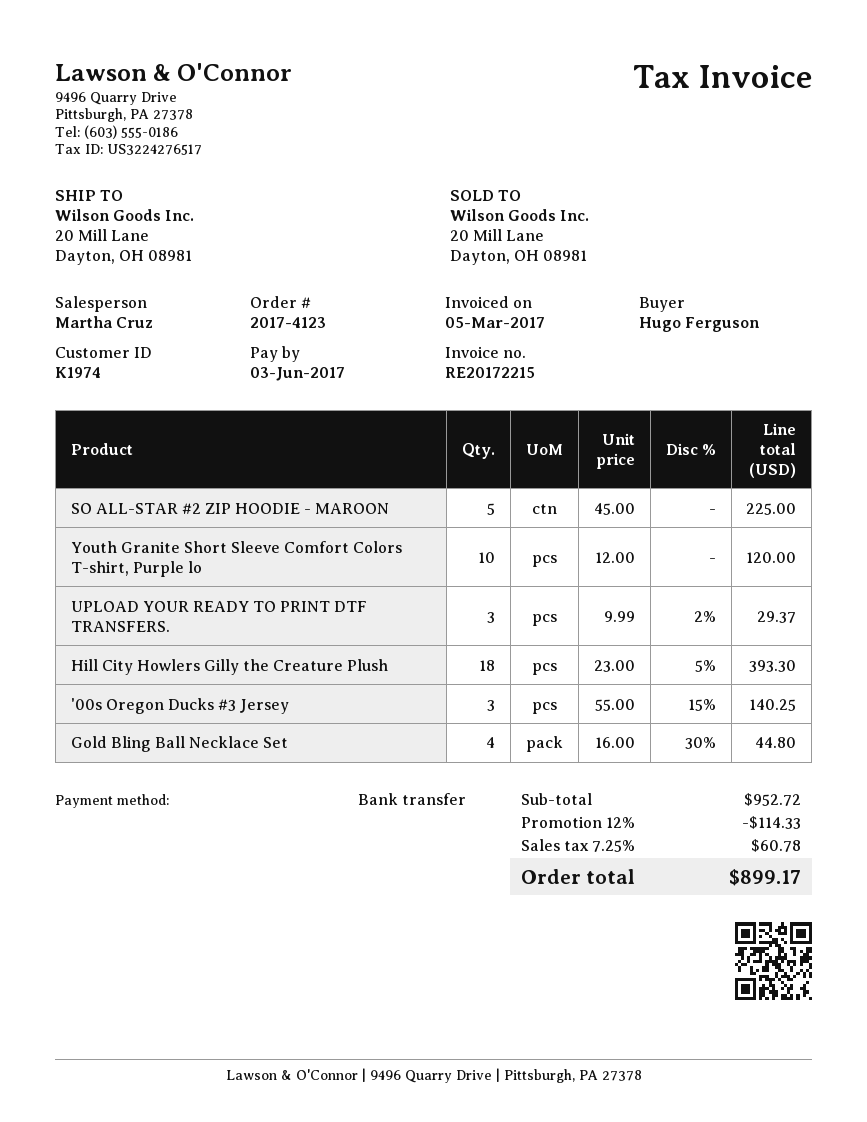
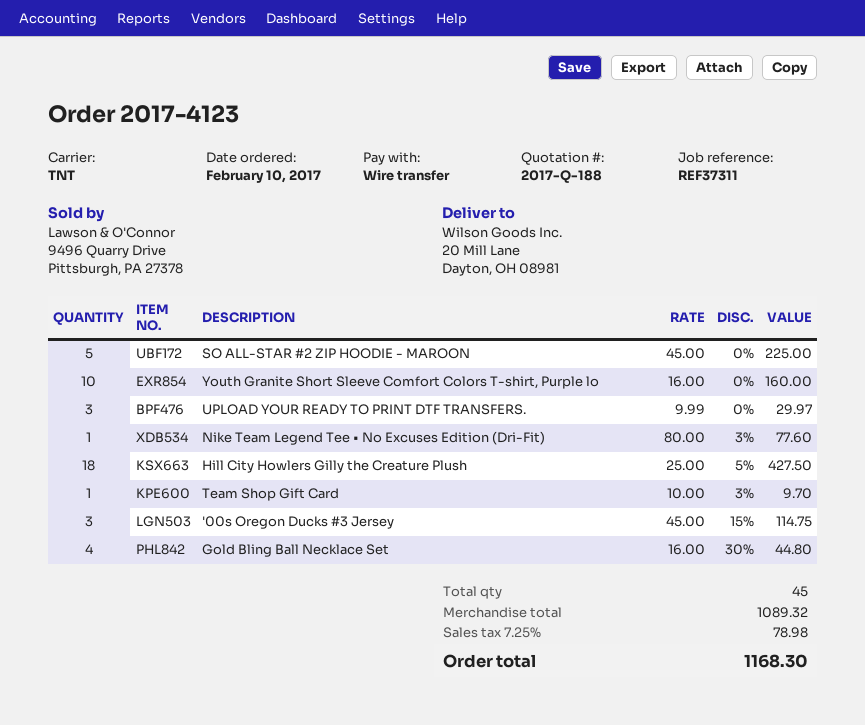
Youth Granite Short Sleeve Comfort Colors T-shirt, Purple lo: 10 x 12.00 = 120.00 -> 10 x 16.00 = 160.00
UPLOAD YOUR READY TO PRINT DTF TRANSFERS.: 3 x 9.99 - 2% = 29.37 -> 3 x 9.99 = 29.97
Hill City Howlers Gilly the Creature Plush: 18 x 23.00 - 5% = 393.30 -> 18 x 25.00 - 5% = 427.50
'00s Oregon Ducks #3 Jersey: 3 x 55.00 - 15% = 140.25 -> 3 x 45.00 - 15% = 114.75
Nike Team Legend Tee • No Excuses Edition (Dri-Fit): none -> 1 x 80.00 - 3% = 77.60
Team Shop Gift Card: none -> 1 x 10.00 - 3% = 9.70
subtotal: 952.72 -> 1089.32
discount: 12% = 114.33 -> none
tax: 7.25% = 60.78 -> 7.25% = 78.98
total: 899.17 -> 1168.30

